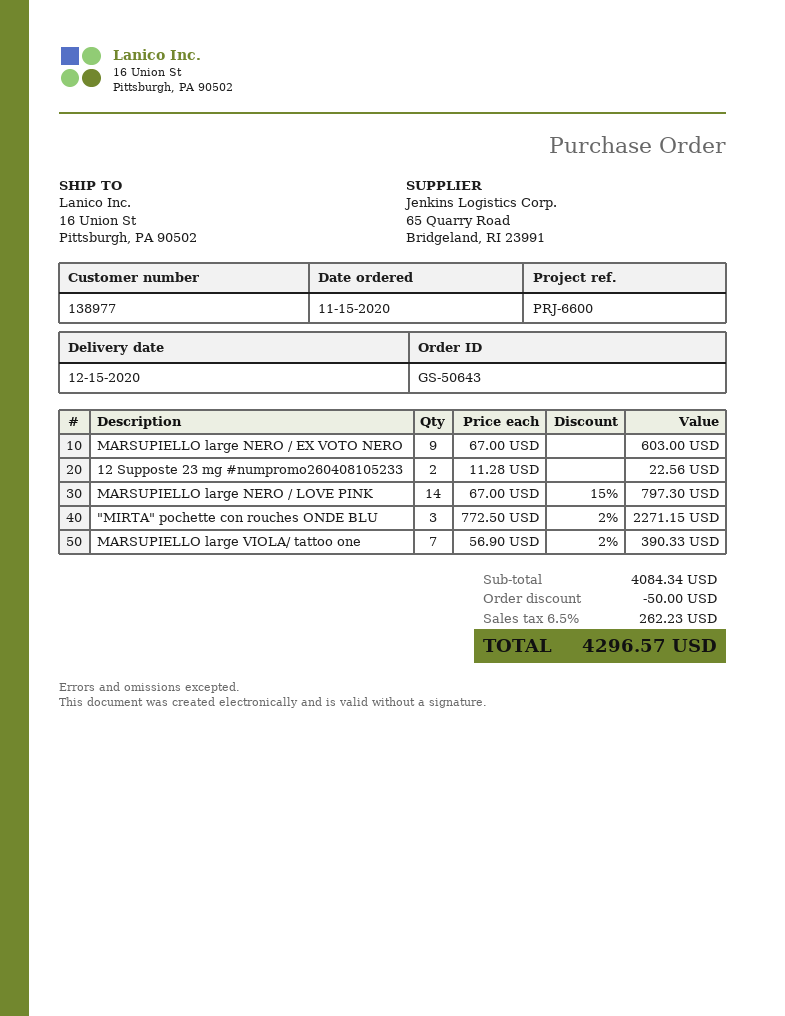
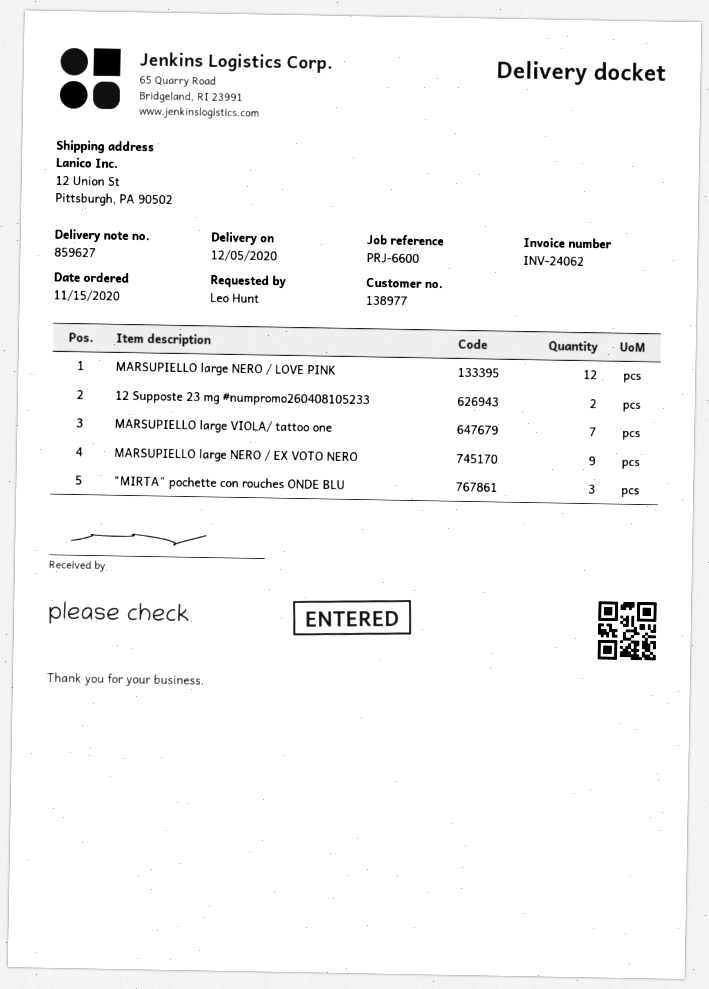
delivery date: 2020-12-15 -> 2020-12-05
ship to: 16 Union St, Pittsburgh, PA 90502 -> 12 Union St, Pittsburgh, PA 90502
MARSUPIELLO large NERO / LOVE PINK: 14 -> 12

